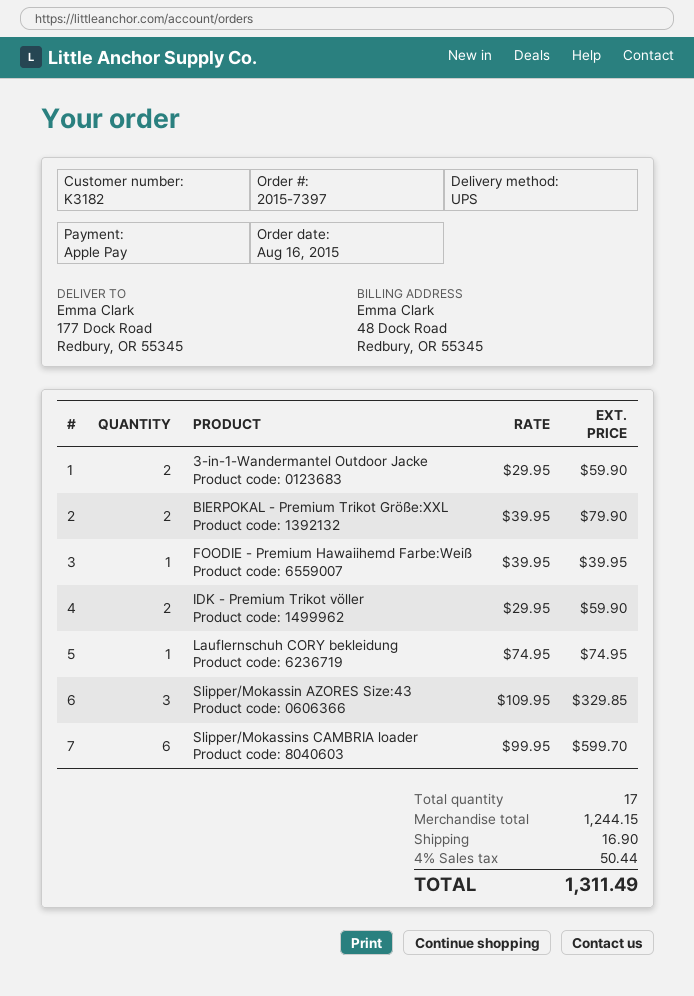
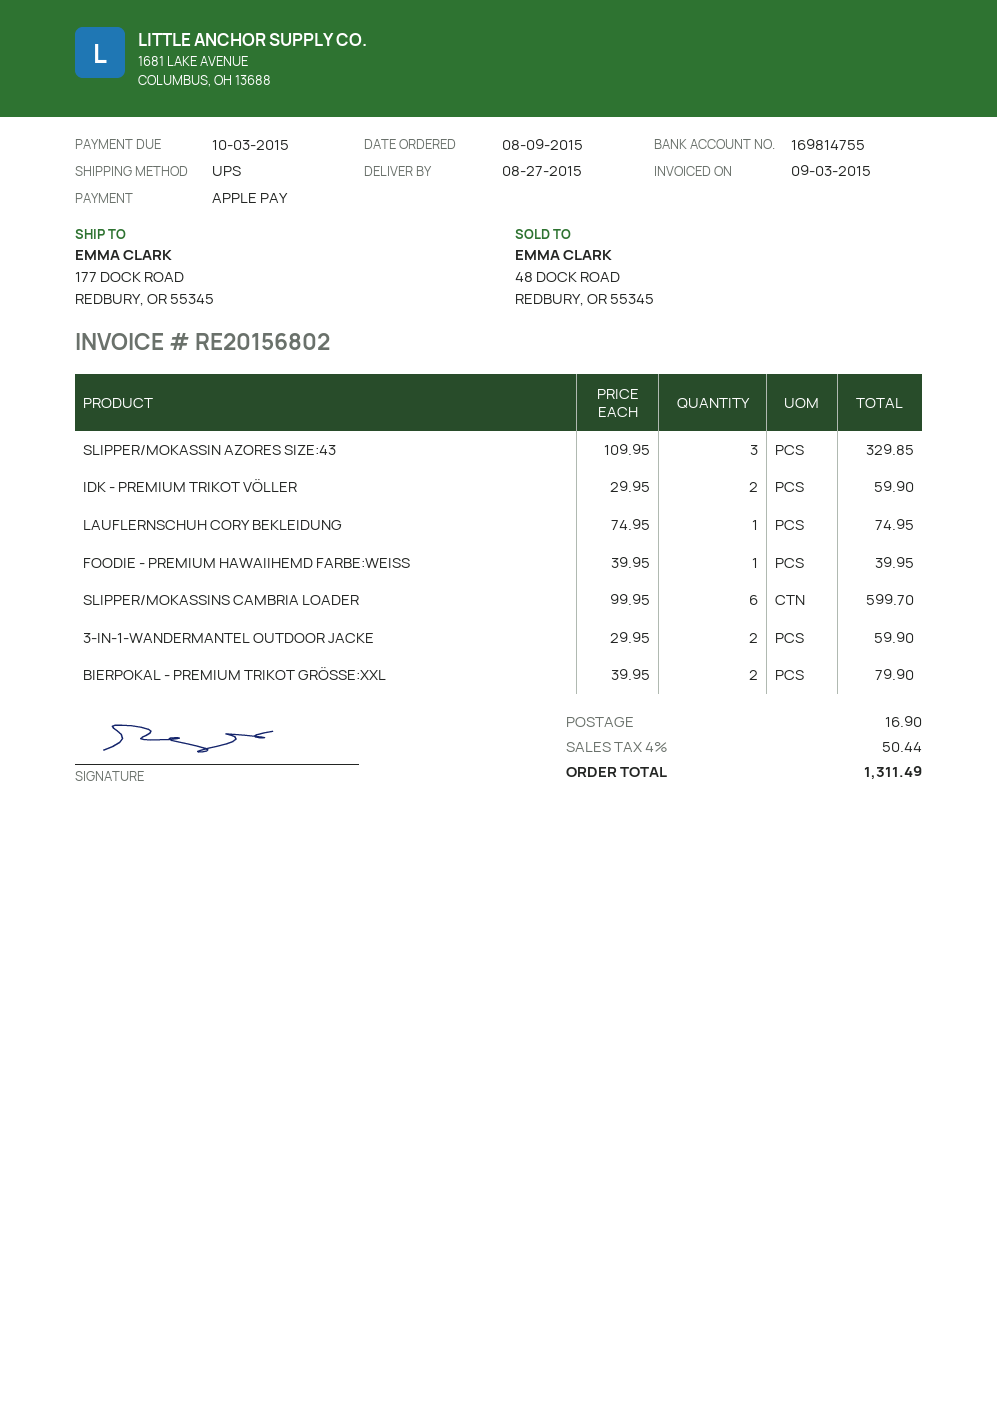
order date: 2015-08-16 -> 2015-08-09

